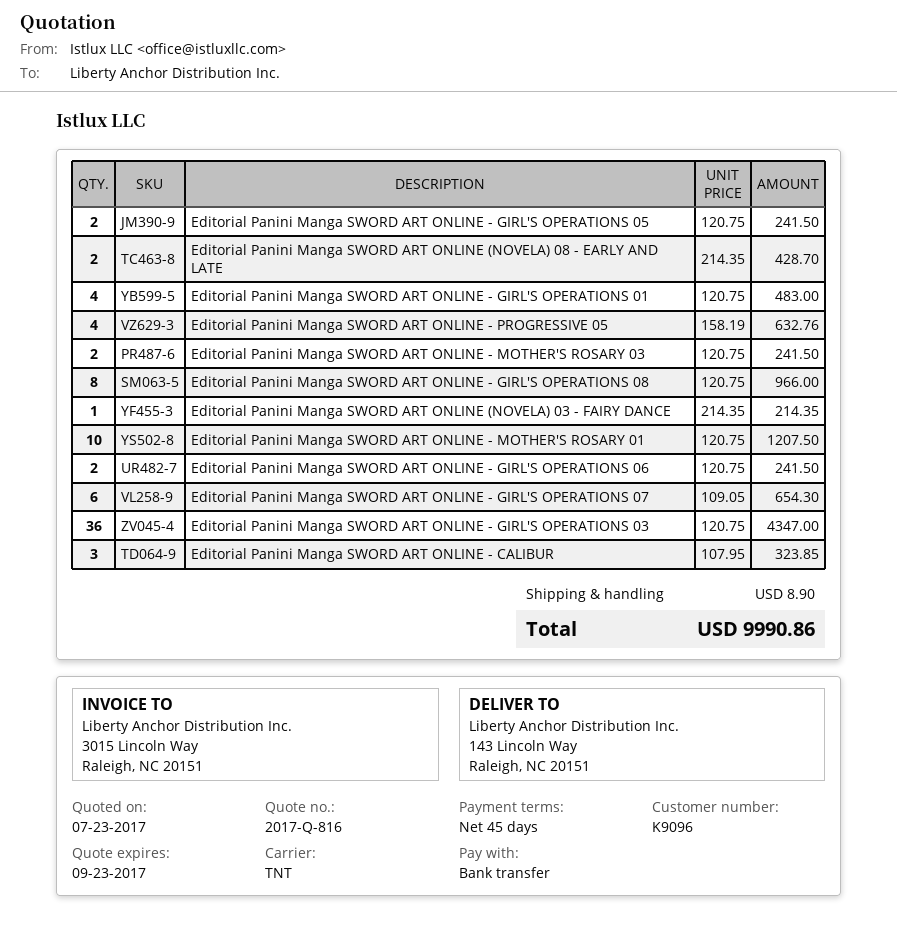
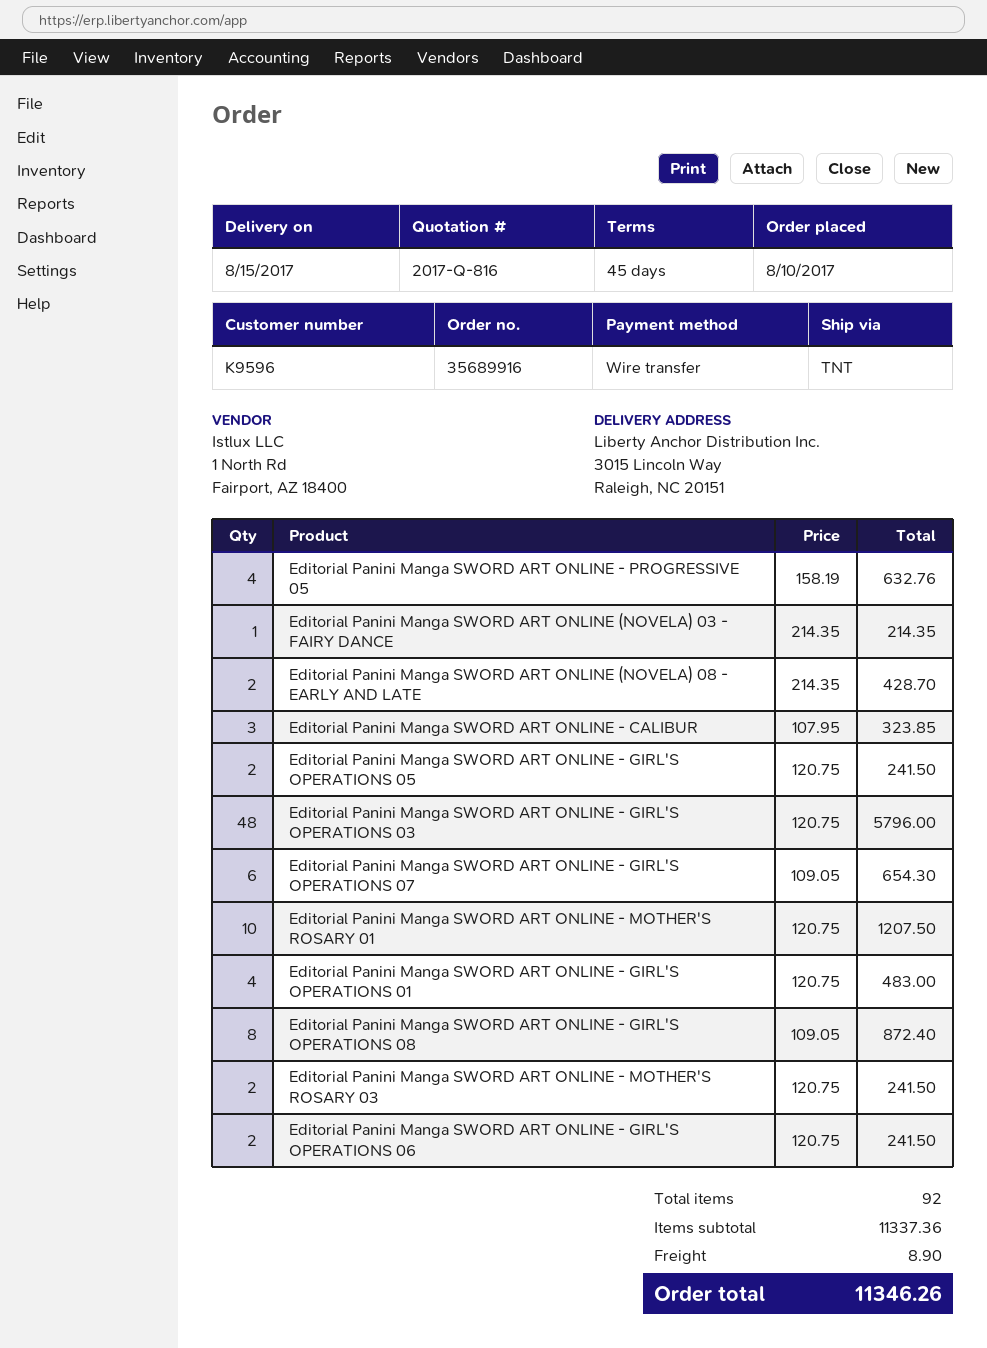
customer number: K9096 -> K9596
ship to: 143 Lincoln Way, Raleigh, NC 20151 -> 3015 Lincoln Way, Raleigh, NC 20151
Editorial Panini Manga SWORD ART ONLINE - GIRL'S OPERATIONS 08: 8 x 120.75 = 966.00 -> 8 x 109.05 = 872.40
Editorial Panini Manga SWORD ART ONLINE - GIRL'S OPERATIONS 03: 36 x 120.75 = 4347.00 -> 48 x 120.75 = 5796.00
total: 9990.86 -> 11346.26

